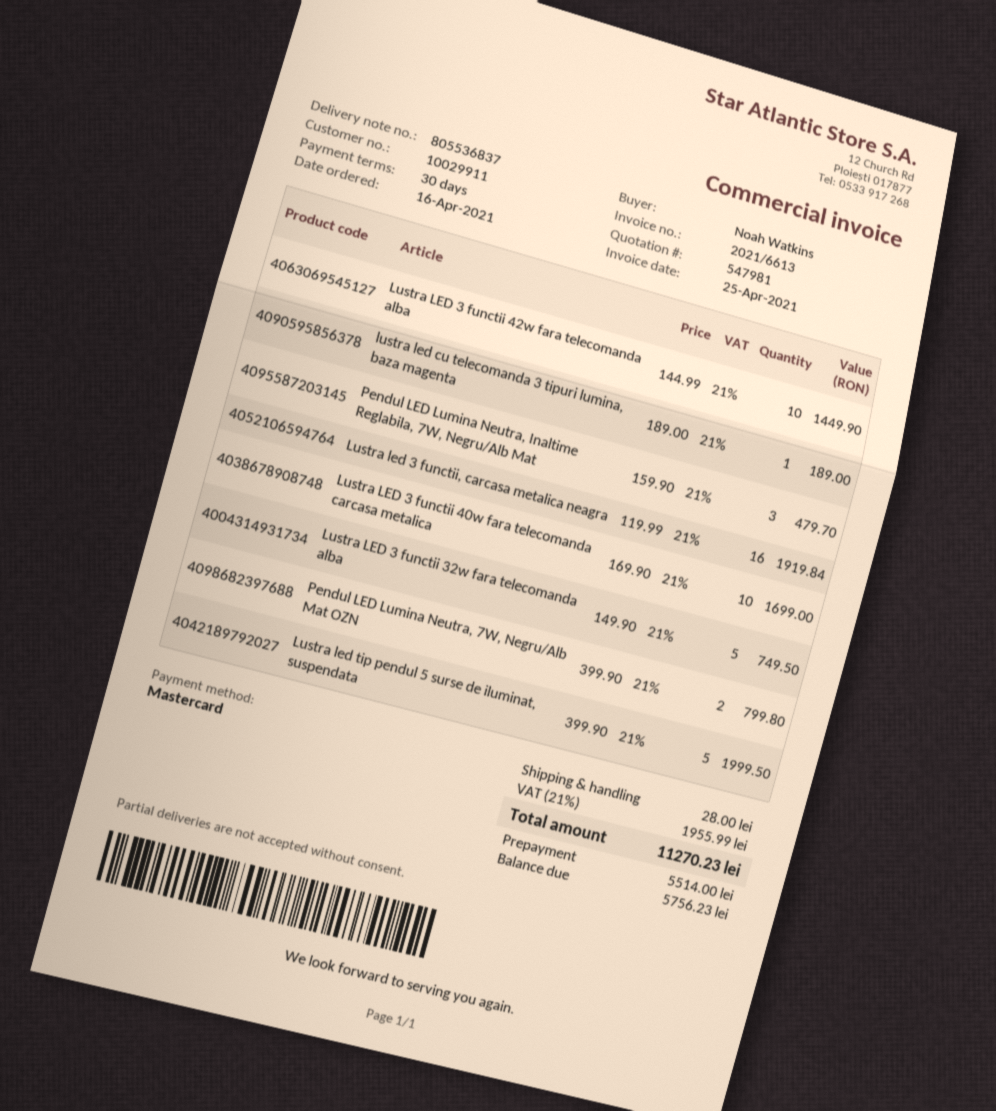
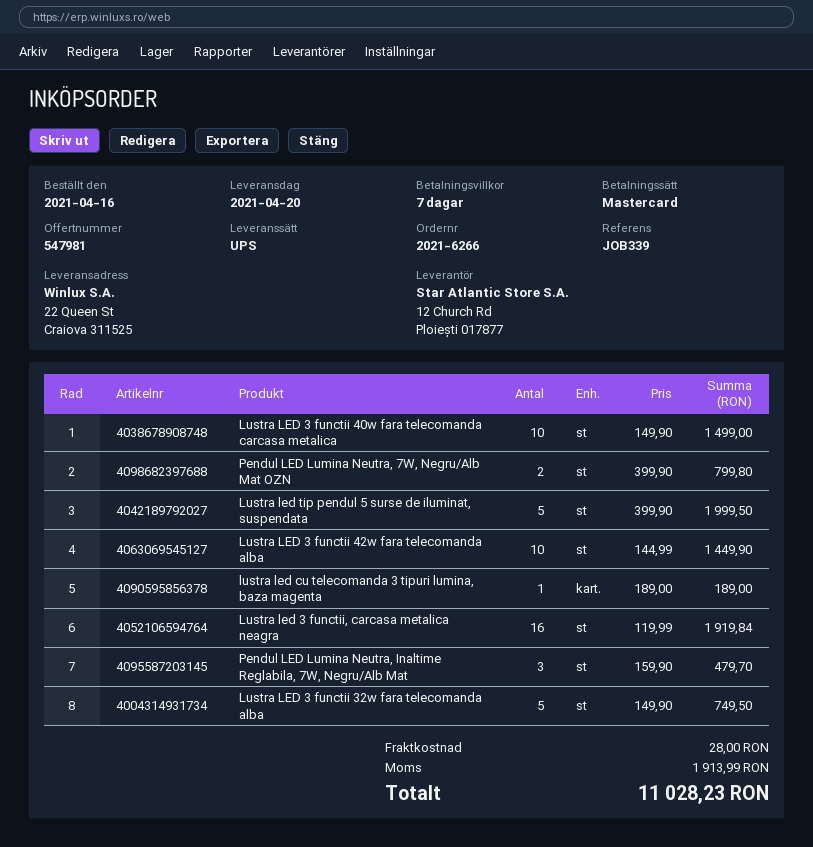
payment terms: 30 days -> 7 days
Lustra LED 3 functii 40w fara telecomanda carcasa metalica: 10 x 169.90 = 1699.00 -> 10 x 149.90 = 1499.00
tax: 1955.99 -> 1913.99
total: 11270.23 -> 11028.23

